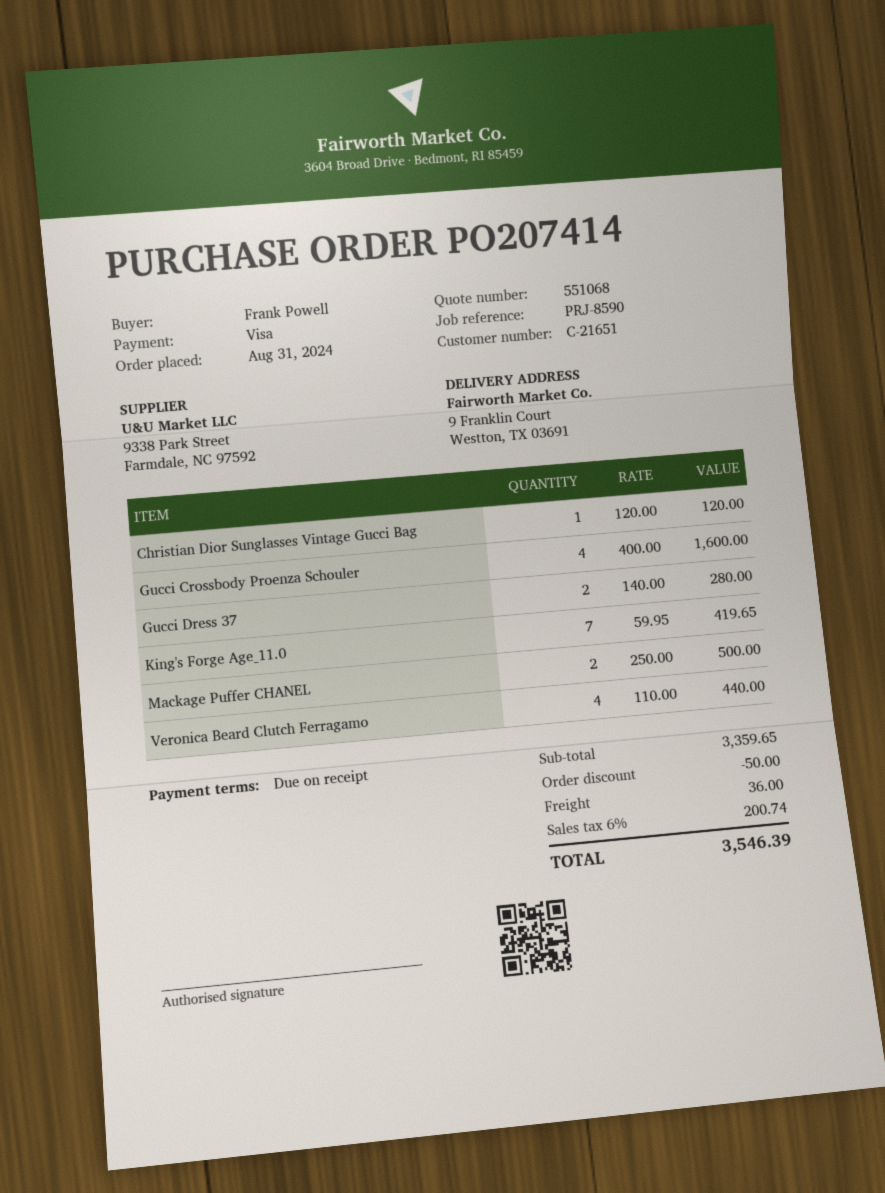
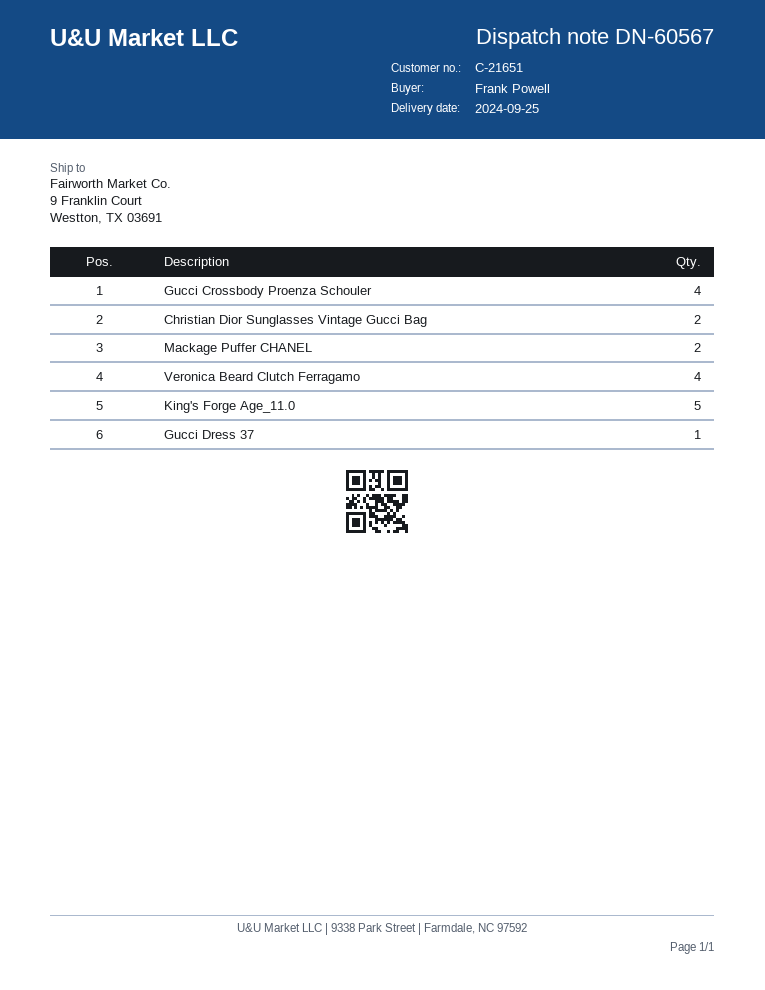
Christian Dior Sunglasses Vintage Gucci Bag: 1 -> 2
Gucci Dress 37: 2 -> 1
King's Forge Age_11.0: 7 -> 5

